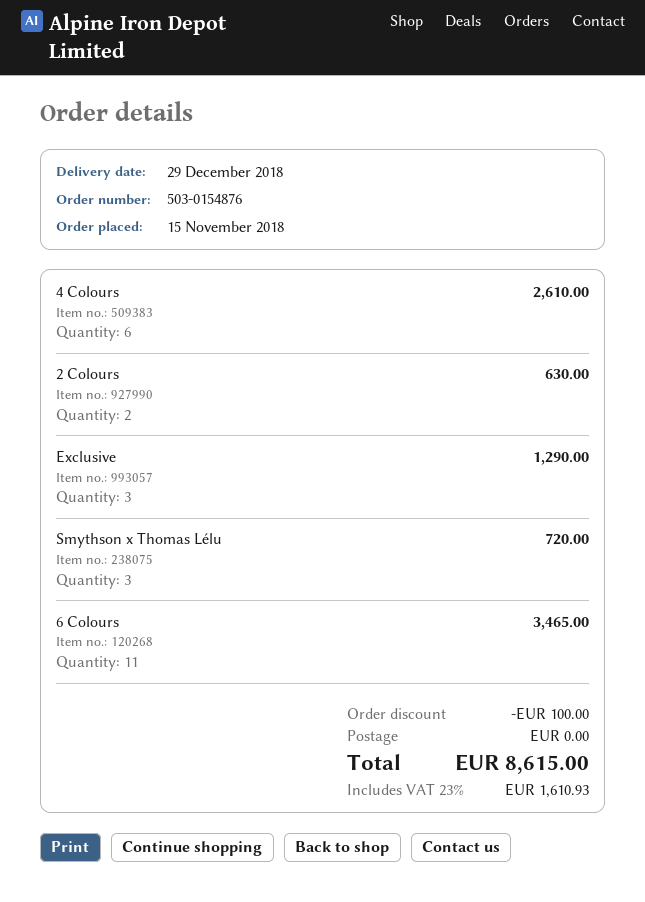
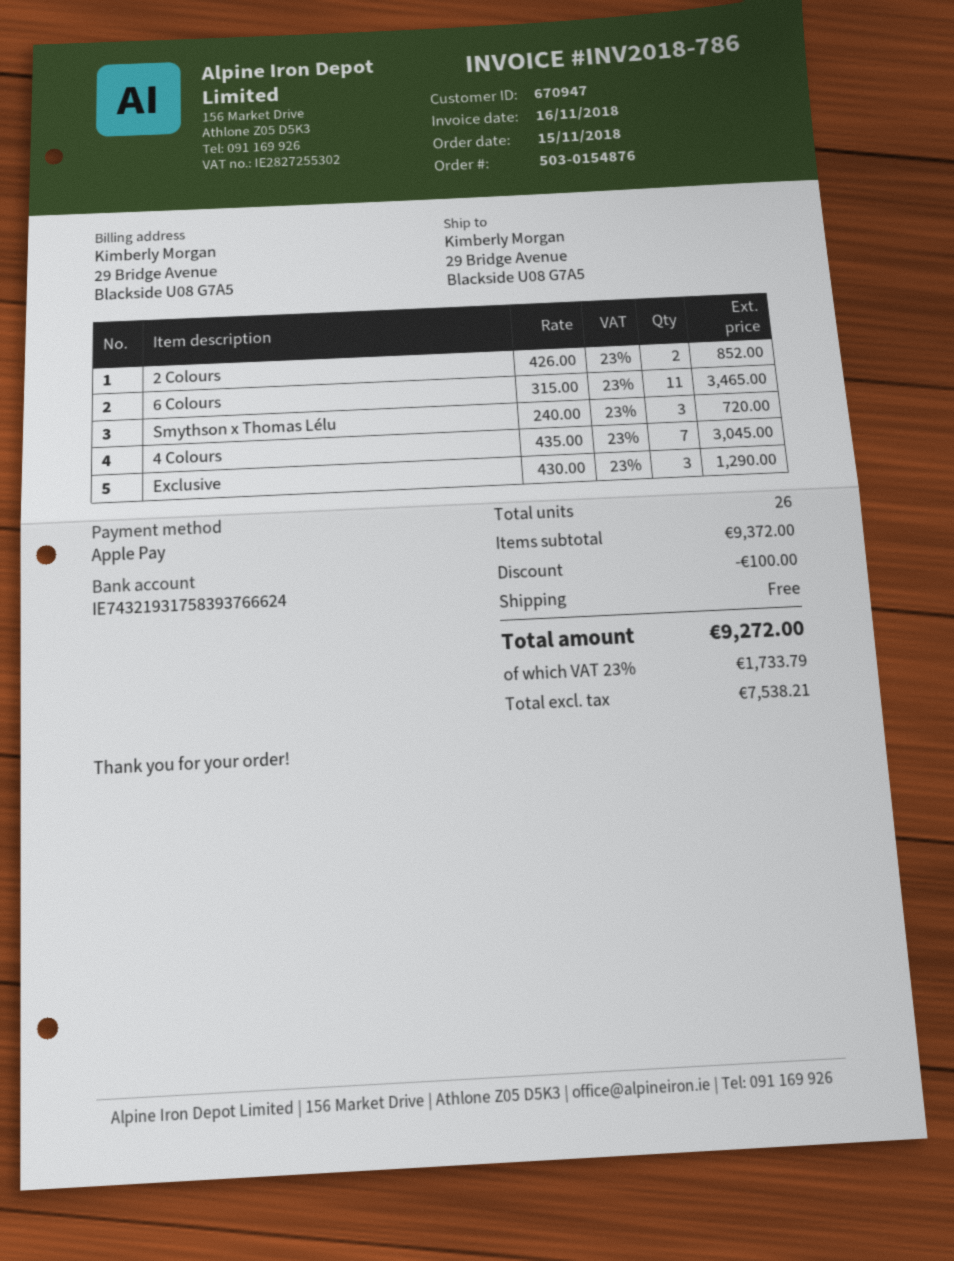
4 Colours: 6 for 2610.00 -> 7 for 3045.00
2 Colours: 2 for 630.00 -> 2 for 852.00
tax: 23% = 1610.93 -> 23% = 1733.79
total: 8615.00 -> 9272.00

